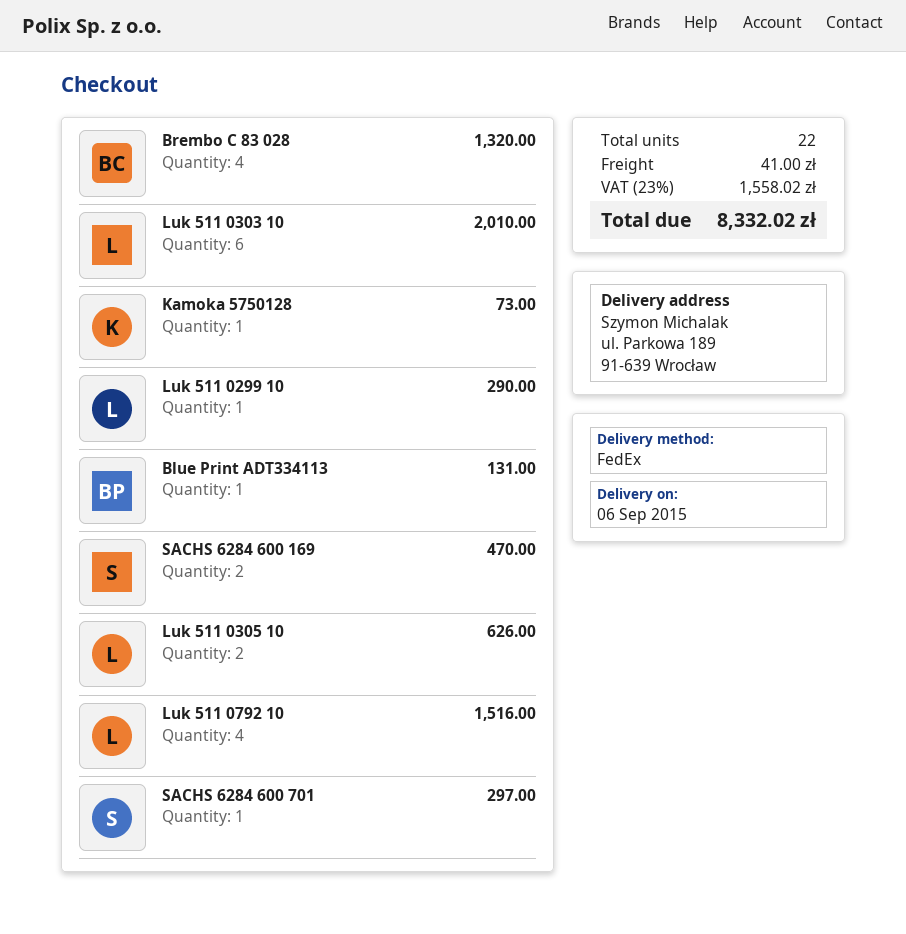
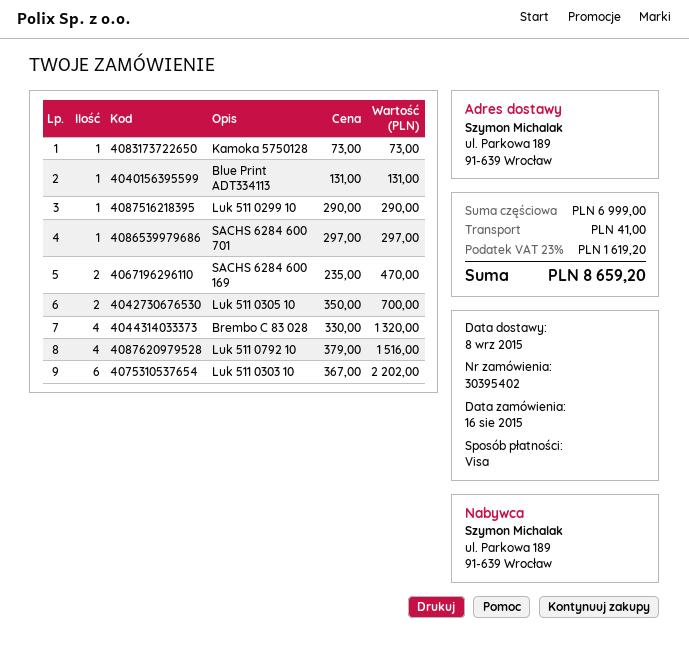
delivery date: 2015-09-06 -> 2015-09-08
Luk 511 0303 10: 6 for 2010.00 -> 6 for 2202.00
Luk 511 0305 10: 2 for 626.00 -> 2 for 700.00
tax: 23% = 1558.02 -> 23% = 1619.20
total: 8332.02 -> 8659.20

